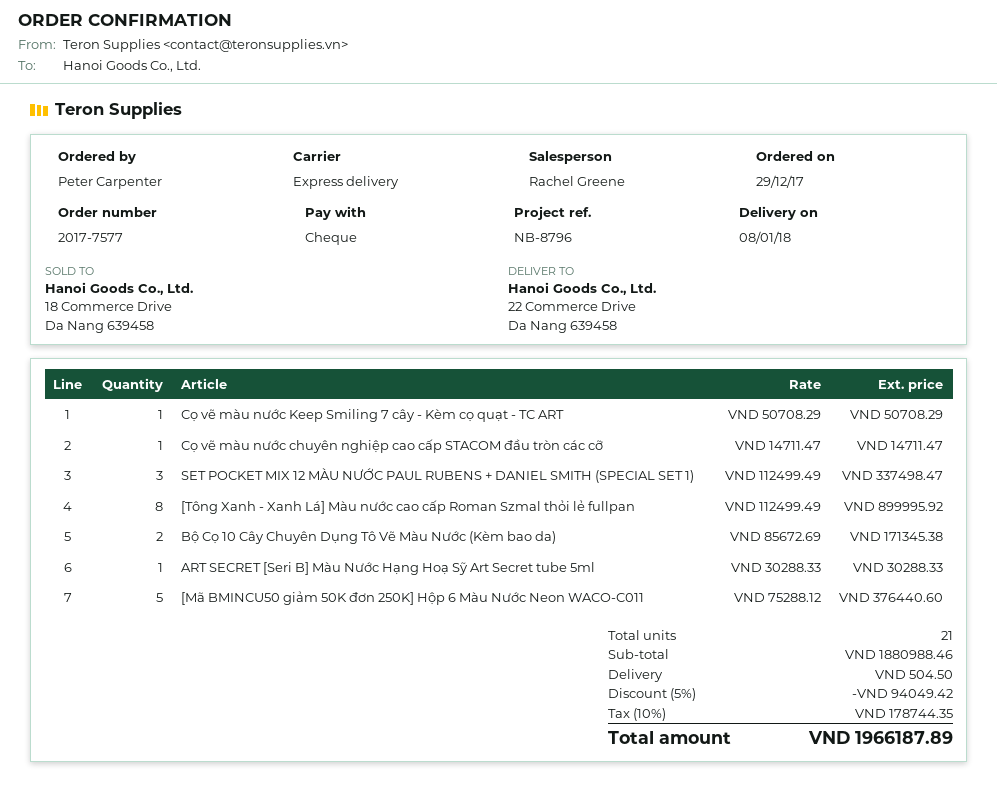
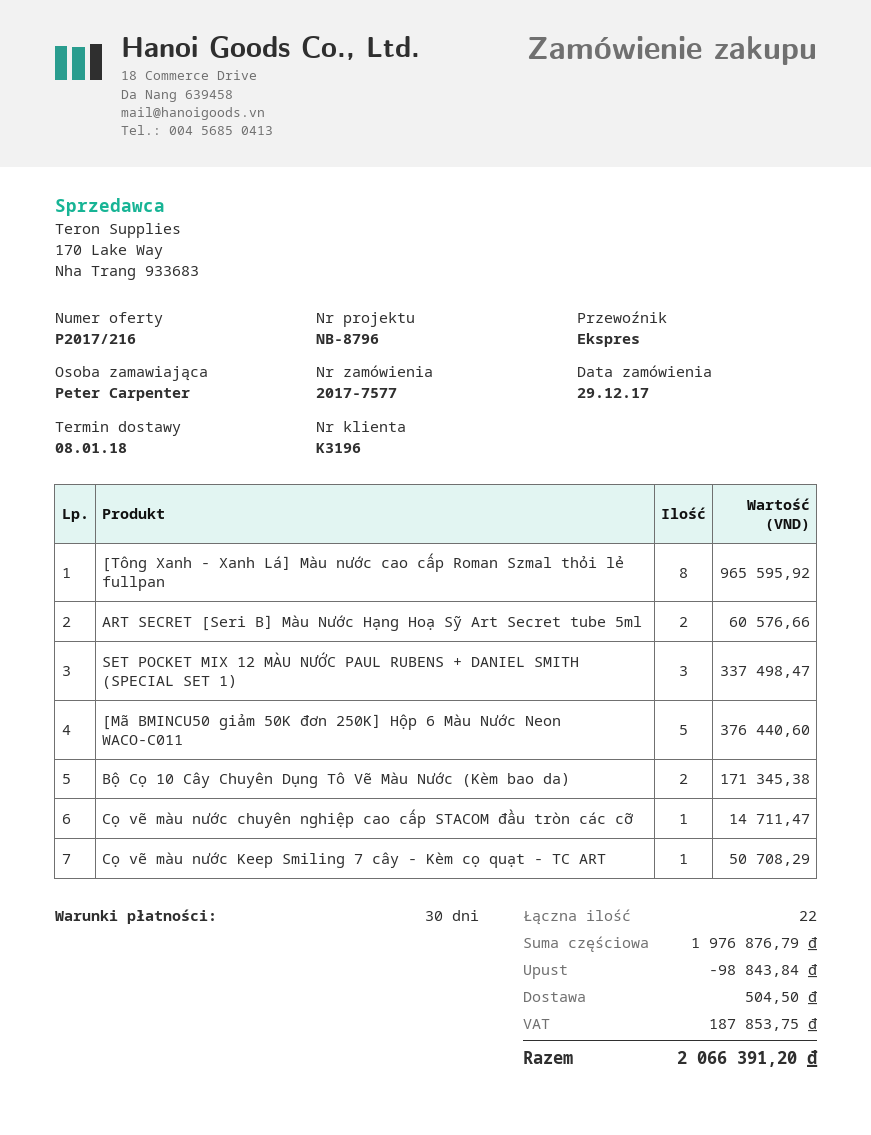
[Tông Xanh - Xanh Lá] Màu nước cao cấp Roman Szmal thỏi lẻ fullpan: 8 for 899995.92 -> 8 for 965595.92
ART SECRET [Seri B] Màu Nước Hạng Hoạ Sỹ Art Secret tube 5ml: 1 for 30288.33 -> 2 for 60576.66
total quantity: 21 -> 22
subtotal: 1880988.46 -> 1976876.79
discount: 94049.42 -> 98843.84
tax: 178744.35 -> 187853.75
total: 1966187.89 -> 2066391.20

